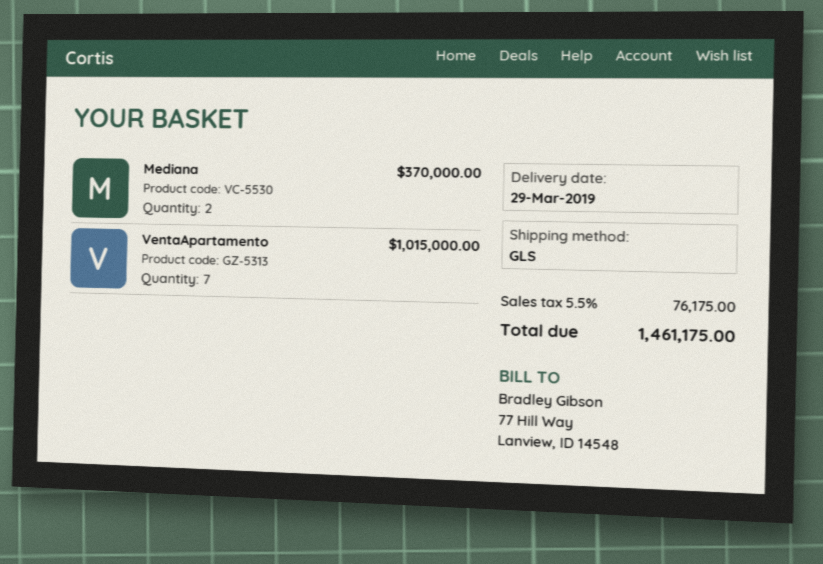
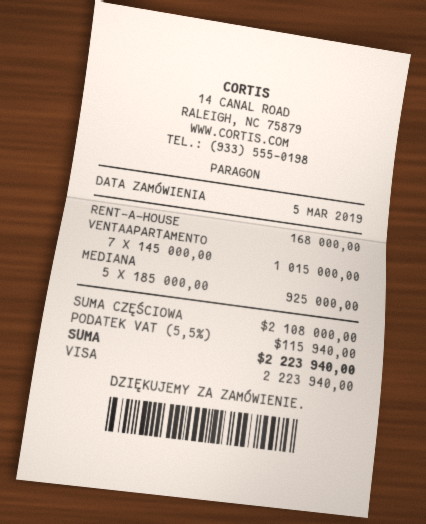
Mediana: 2 for 370000.00 -> 5 for 925000.00
RENT-A-HOUSE: none -> 1 for 168000.00
tax: 5.5% = 76175.00 -> 5.5% = 115940.00
total: 1461175.00 -> 2223940.00

